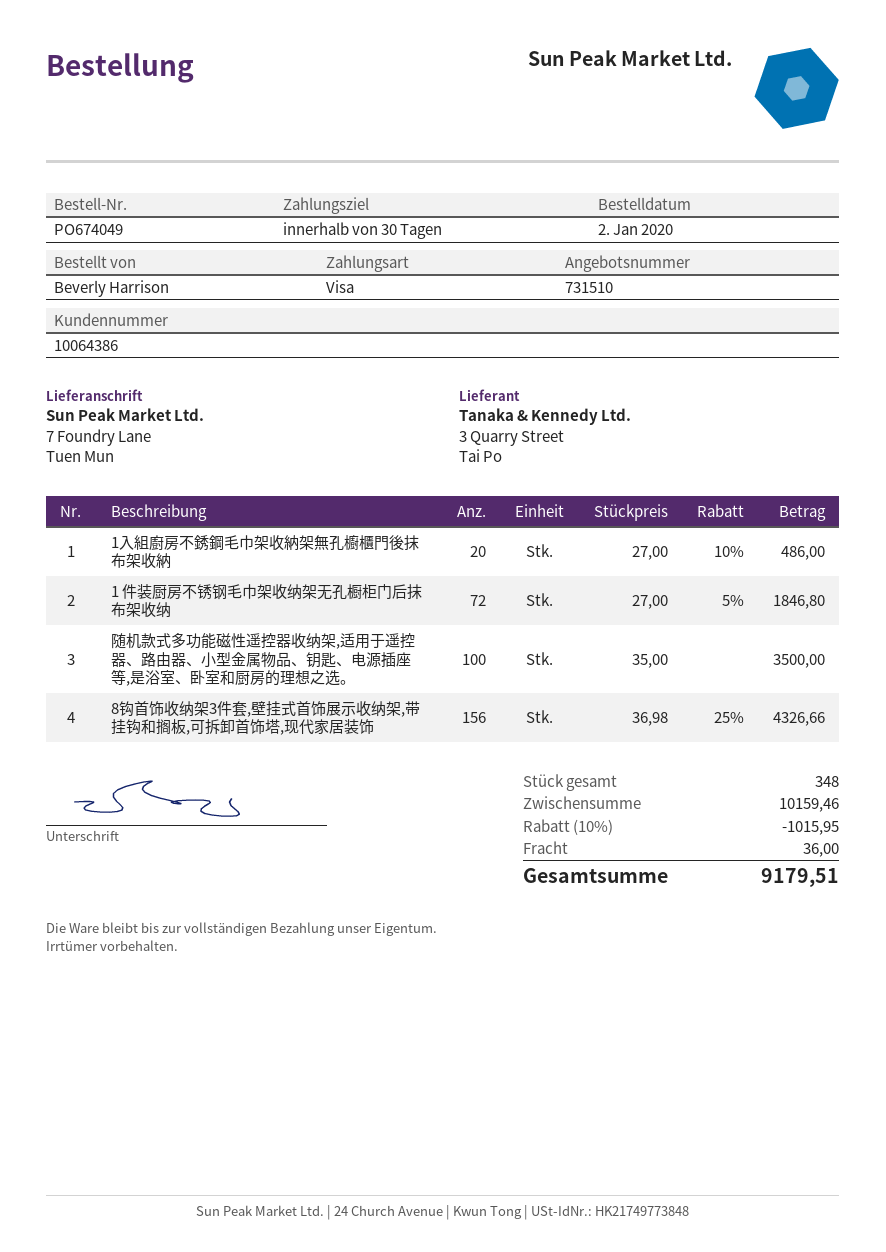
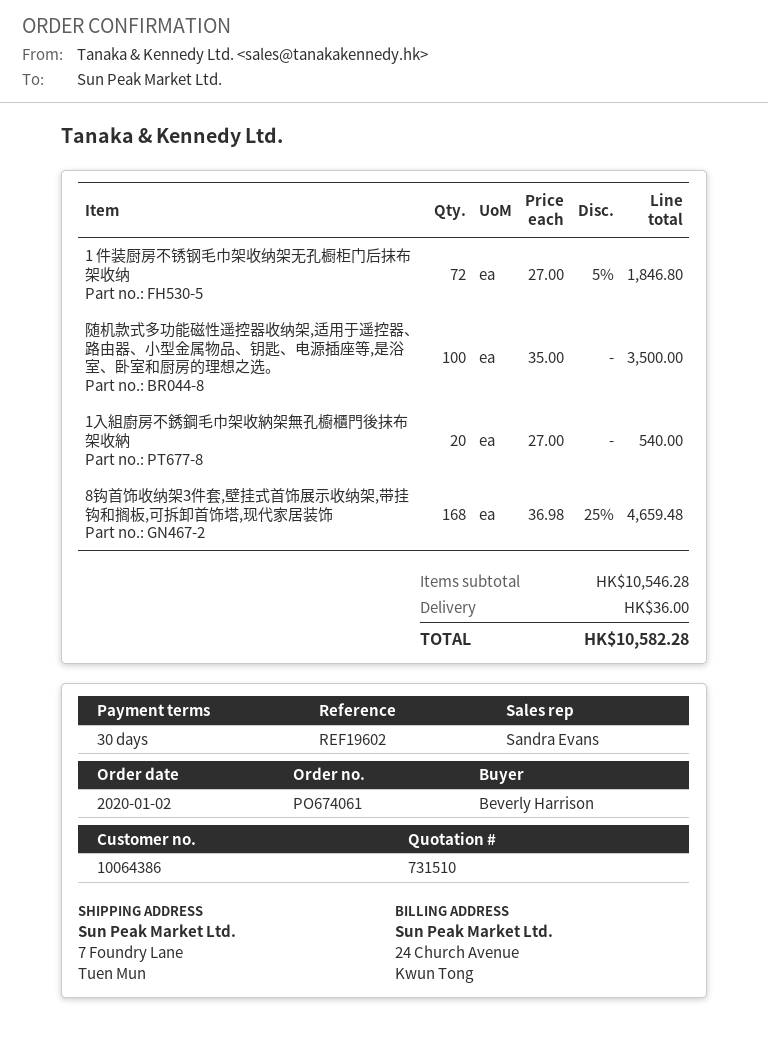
order number: PO674049 -> PO674061
1入組廚房不銹鋼毛巾架收納架無孔櫥櫃門後抹布架收納: 20 x 27.00 - 10% = 486.00 -> 20 x 27.00 = 540.00
8钩首饰收纳架3件套,壁挂式首饰展示收纳架,带挂钩和搁板,可拆卸首饰塔,现代家居装饰: 156 x 36.98 - 25% = 4326.66 -> 168 x 36.98 - 25% = 4659.48
subtotal: 10159.46 -> 10546.28
discount: 10% = 1015.95 -> none
total: 9179.51 -> 10582.28

